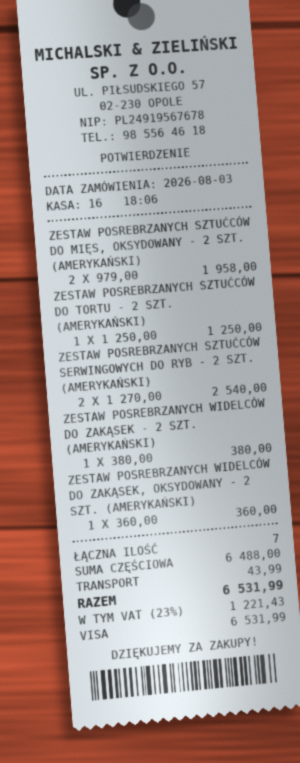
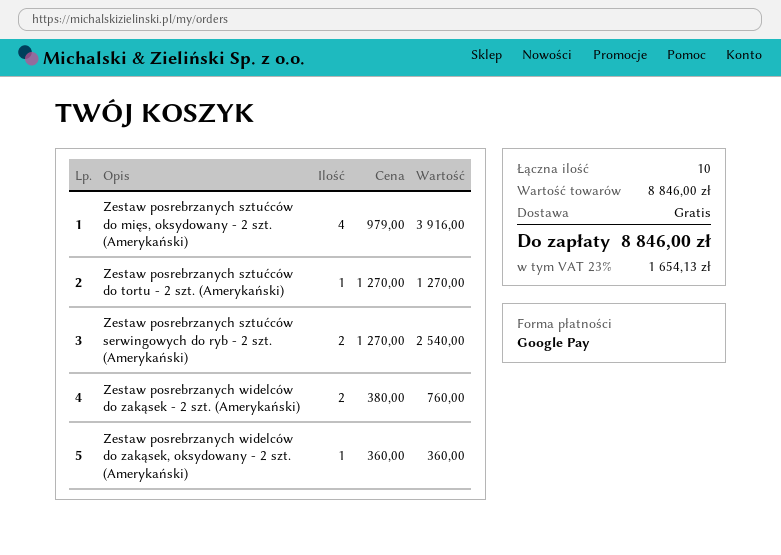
payment method: Visa -> Google Pay
ZESTAW POSREBRZANYCH SZTUĆCÓW DO MIĘS, OKSYDOWANY - 2 SZT. (AMERYKAŃSKI): 2 x 979.00 = 1958.00 -> 4 x 979.00 = 3916.00
ZESTAW POSREBRZANYCH SZTUĆCÓW DO TORTU - 2 SZT. (AMERYKAŃSKI): 1 x 1250.00 = 1250.00 -> 1 x 1270.00 = 1270.00
ZESTAW POSREBRZANYCH WIDELCÓW DO ZAKĄSEK - 2 SZT. (AMERYKAŃSKI): 1 x 380.00 = 380.00 -> 2 x 380.00 = 760.00
total quantity: 7 -> 10
subtotal: 6488.00 -> 8846.00
shipping: 43.99 -> 0.00
tax: 23% = 1221.43 -> 23% = 1654.13
total: 6531.99 -> 8846.00

